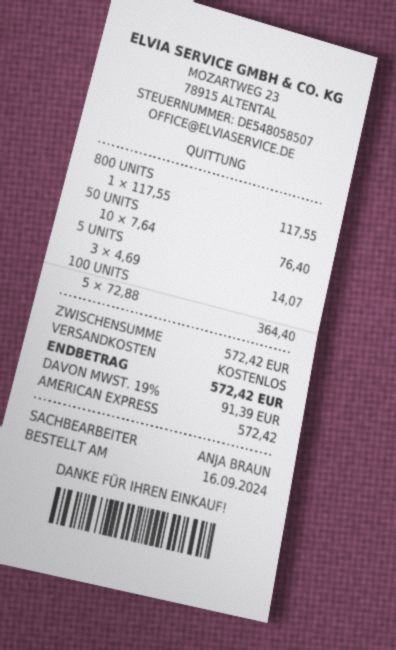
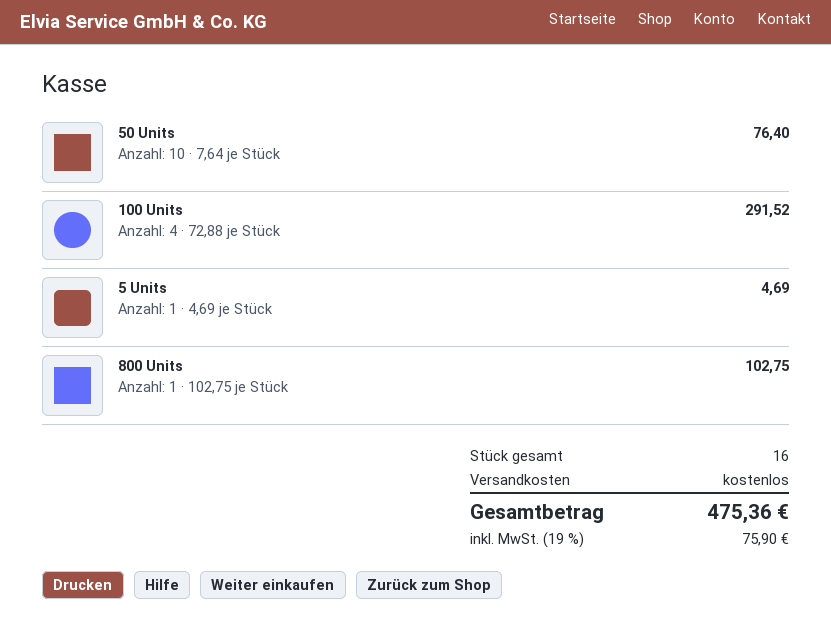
800 UNITS: 1 x 117.55 = 117.55 -> 1 x 102.75 = 102.75
5 UNITS: 3 x 4.69 = 14.07 -> 1 x 4.69 = 4.69
100 UNITS: 5 x 72.88 = 364.40 -> 4 x 72.88 = 291.52
tax: 19% = 91.39 -> 19% = 75.90
total: 572.42 -> 475.36

